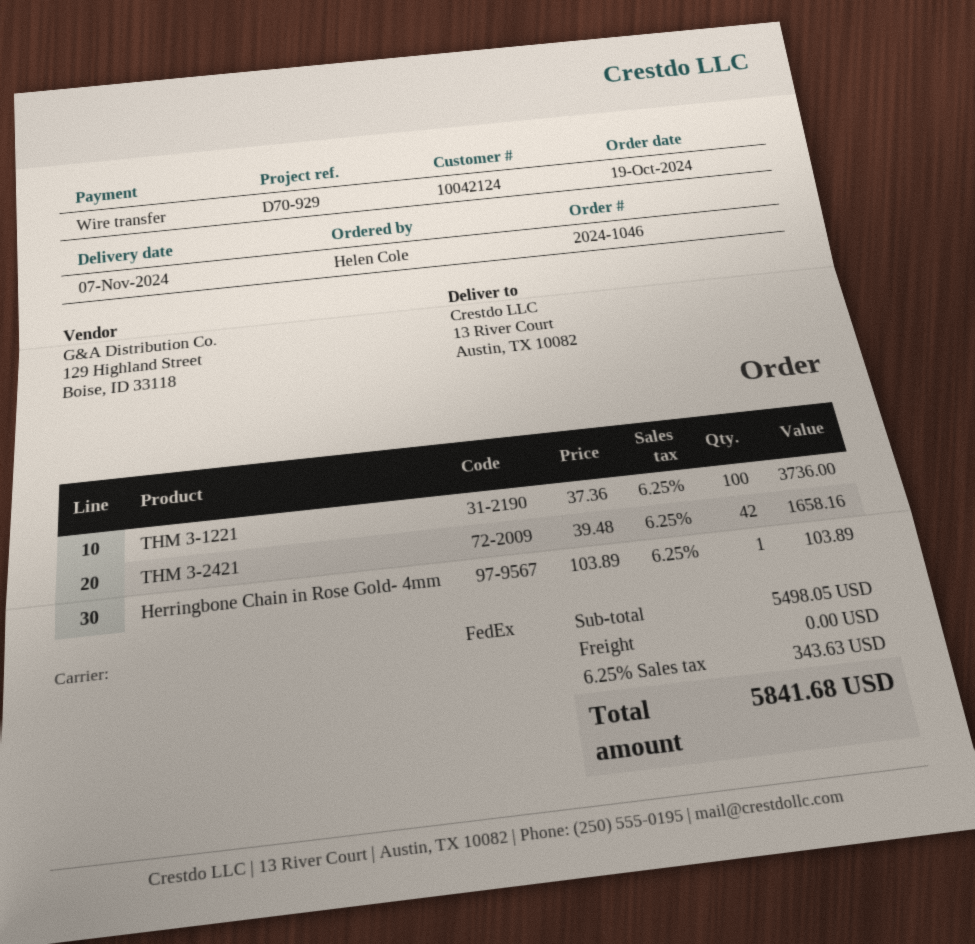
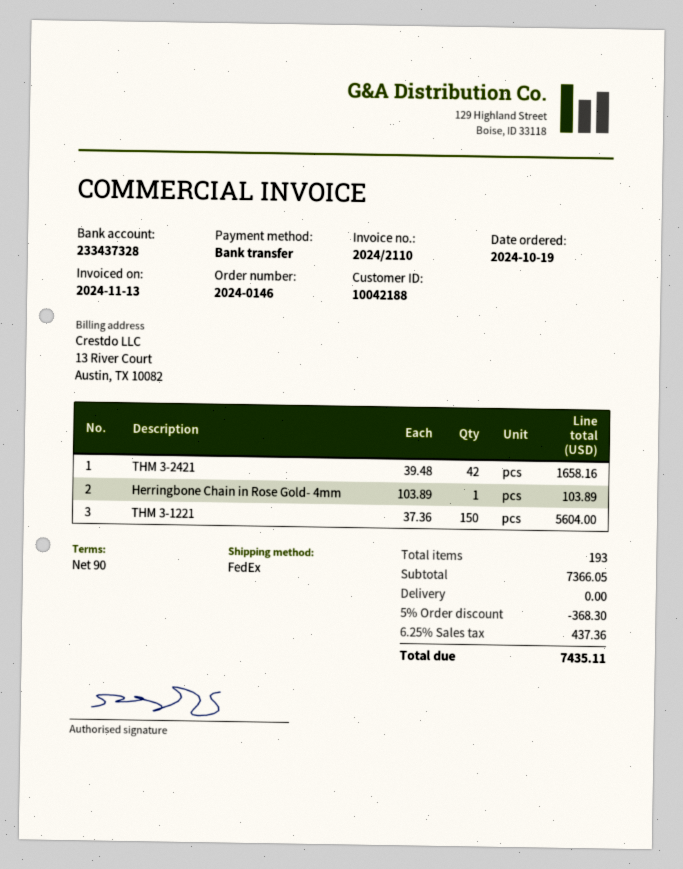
order number: 2024-1046 -> 2024-0146
customer number: 10042124 -> 10042188
THM 3-1221: 100 x 37.36 = 3736.00 -> 150 x 37.36 = 5604.00
subtotal: 5498.05 -> 7366.05
discount: none -> 5% = 368.30
tax: 6.25% = 343.63 -> 6.25% = 437.36
total: 5841.68 -> 7435.11

